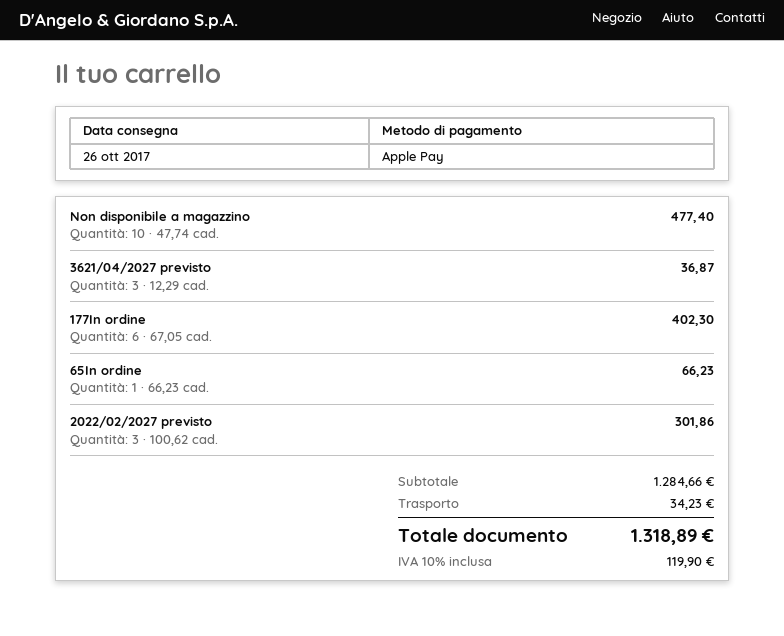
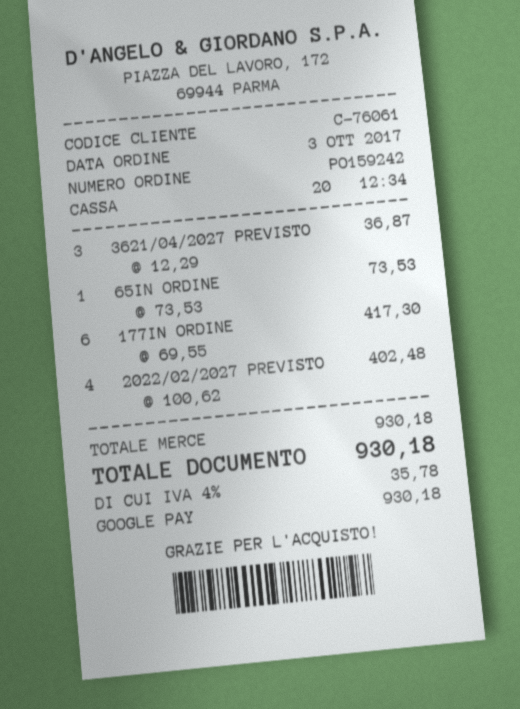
payment method: Apple Pay -> Google Pay
Non disponibile a magazzino: 10 x 47.74 = 477.40 -> none
177In ordine: 6 x 67.05 = 402.30 -> 6 x 69.55 = 417.30
65In ordine: 1 x 66.23 = 66.23 -> 1 x 73.53 = 73.53
2022/02/2027 previsto: 3 x 100.62 = 301.86 -> 4 x 100.62 = 402.48
subtotal: 1284.66 -> 930.18
shipping: 34.23 -> none
tax: 10% = 119.90 -> 4% = 35.78
total: 1318.89 -> 930.18

